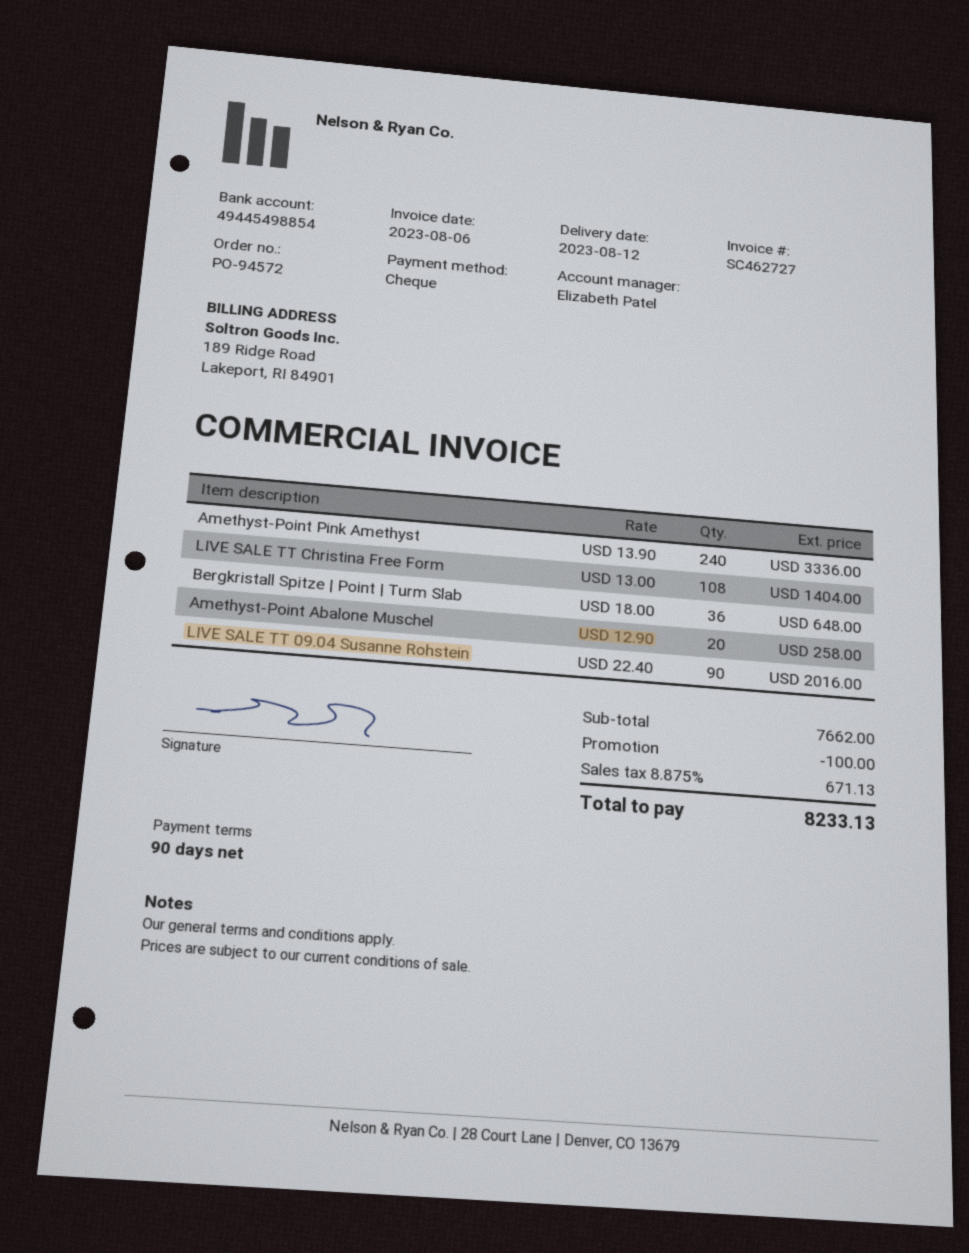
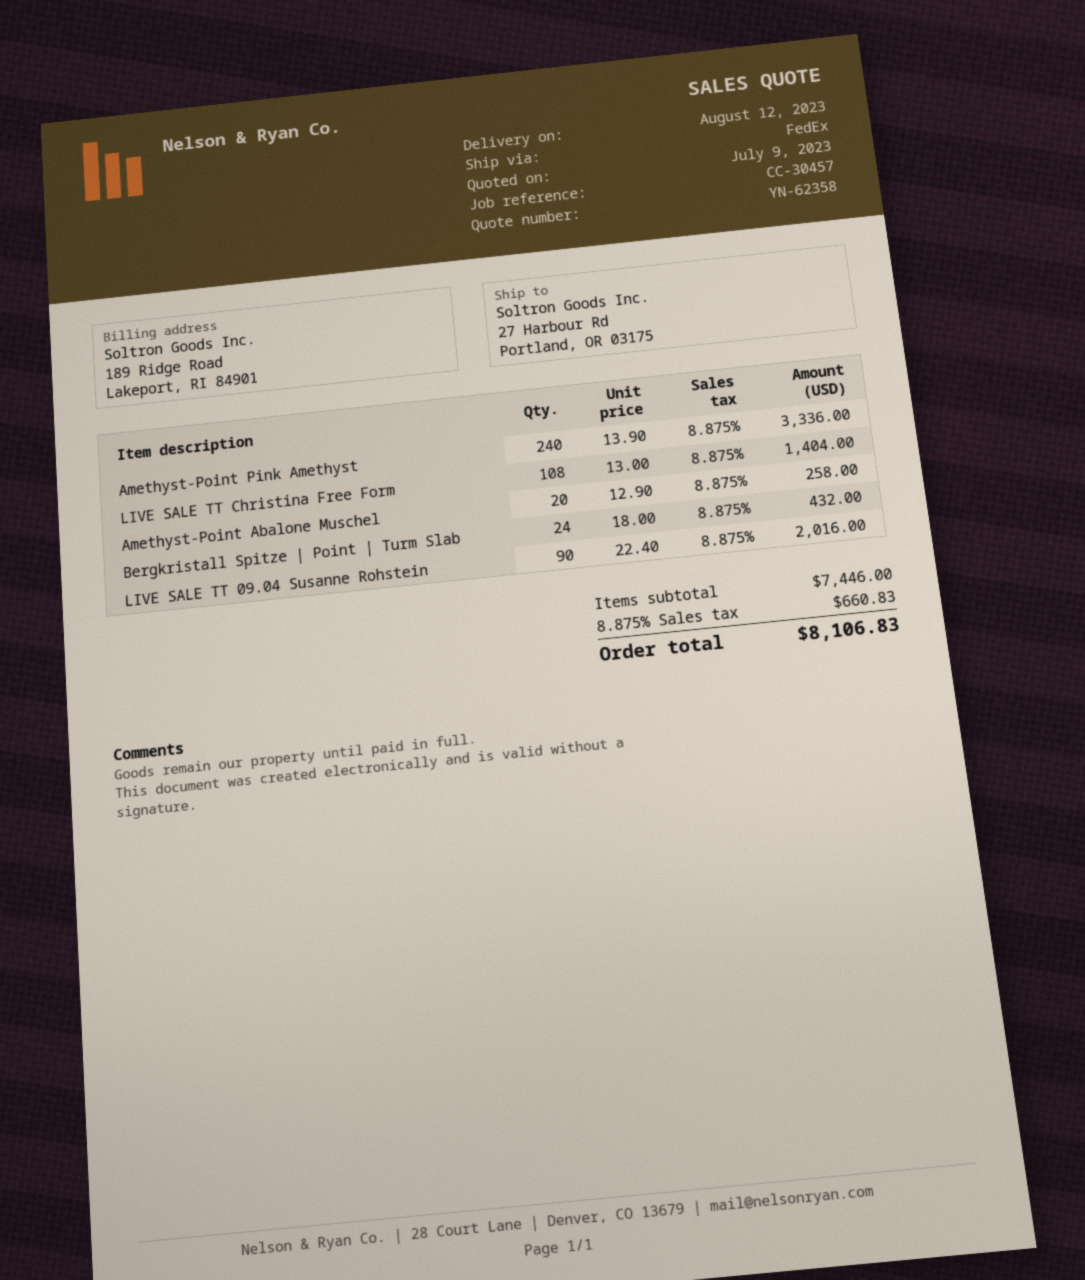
Bergkristall Spitze | Point | Turm Slab: 36 x 18.00 = 648.00 -> 24 x 18.00 = 432.00
subtotal: 7662.00 -> 7446.00
discount: 100.00 -> none
tax: 8.875% = 671.13 -> 8.875% = 660.83
total: 8233.13 -> 8106.83

